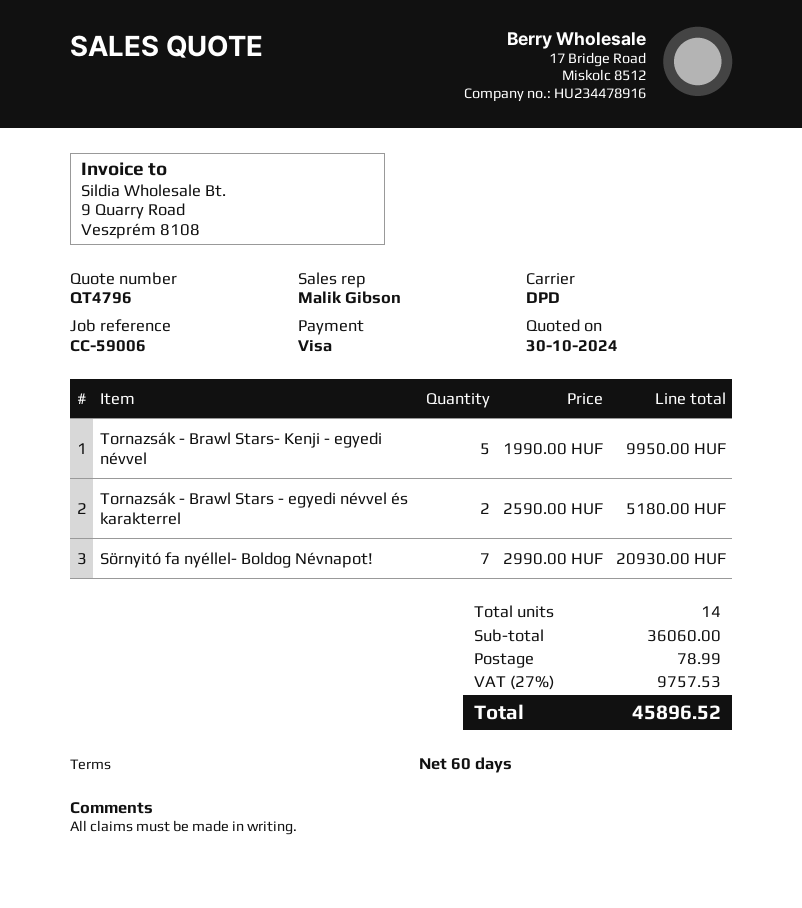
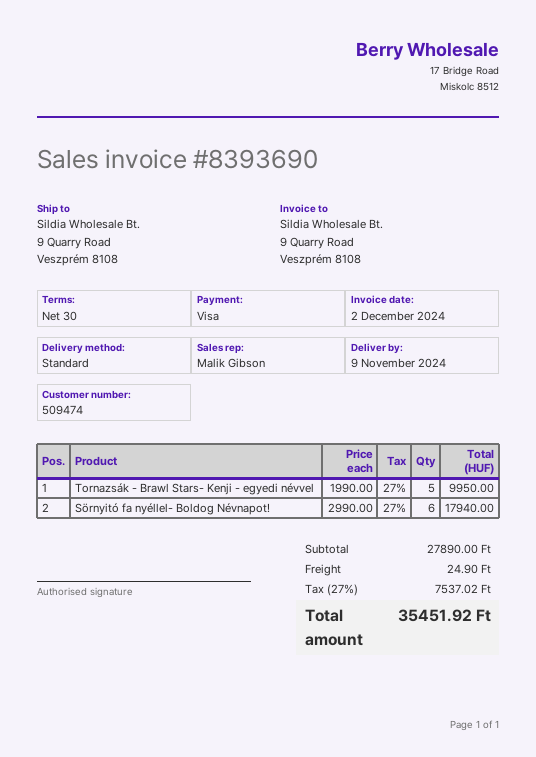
payment terms: 60 days -> 30 days
shipping method: DPD -> standard
Tornazsák - Brawl Stars - egyedi névvel és karakterrel: 2 x 2590.00 = 5180.00 -> none
Sörnyitó fa nyéllel- Boldog Névnapot!: 7 x 2990.00 = 20930.00 -> 6 x 2990.00 = 17940.00
subtotal: 36060.00 -> 27890.00
shipping: 78.99 -> 24.90
tax: 27% = 9757.53 -> 27% = 7537.02
total: 45896.52 -> 35451.92

